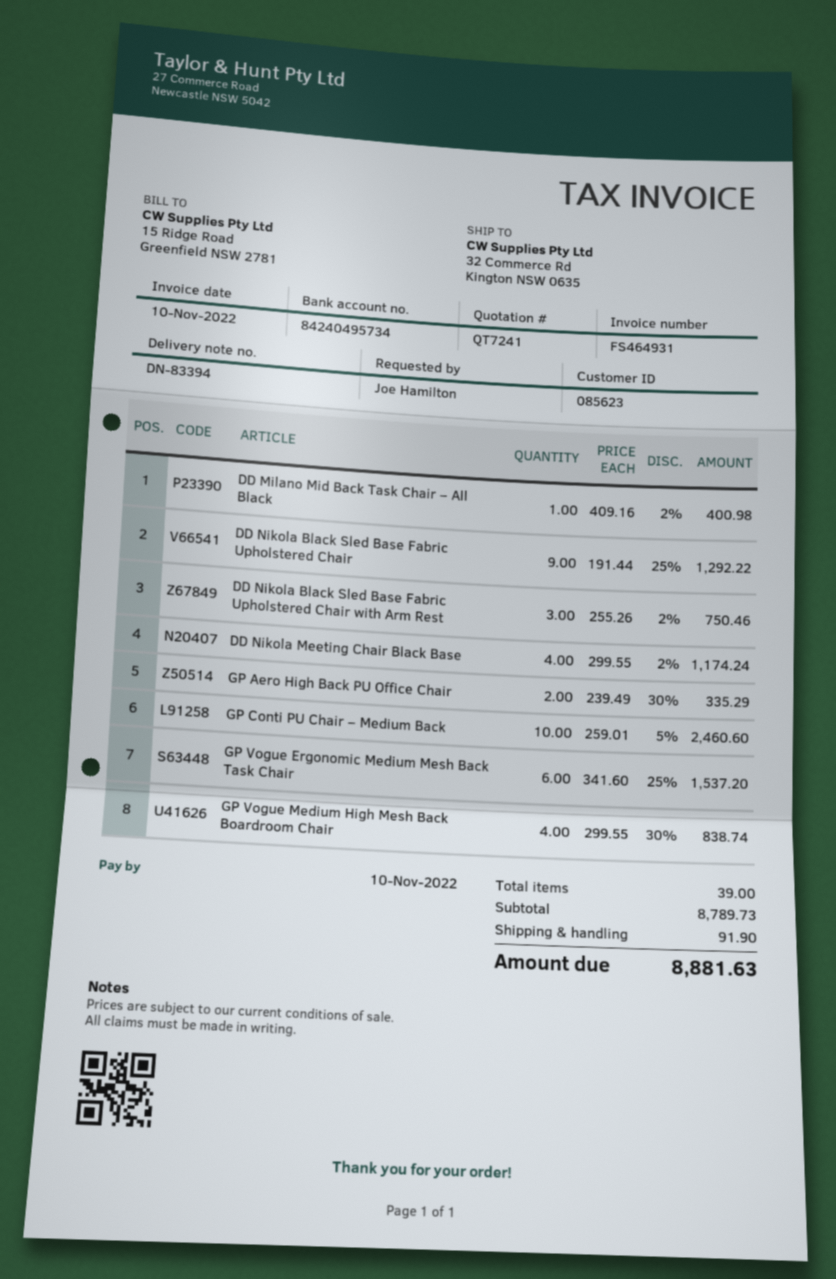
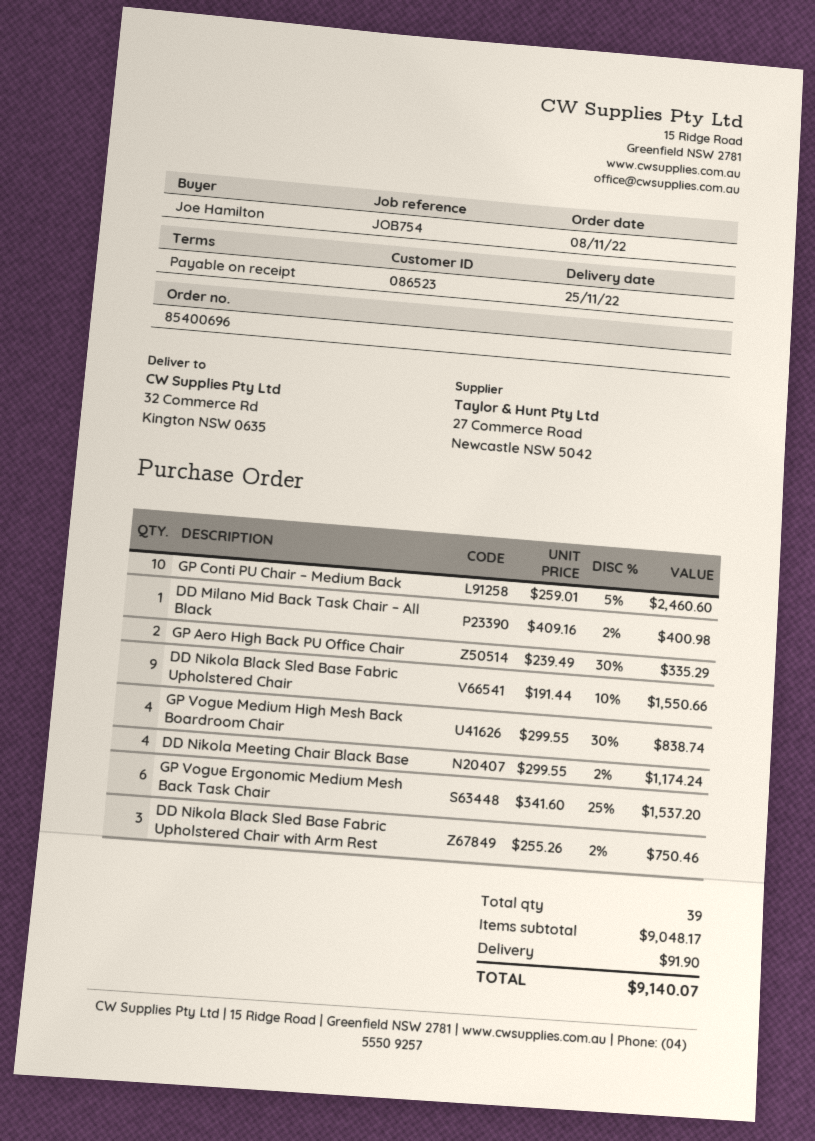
customer number: 085623 -> 086523
DD Nikola Black Sled Base Fabric Upholstered Chair: 9 x 191.44 - 25% = 1292.22 -> 9 x 191.44 - 10% = 1550.66
subtotal: 8789.73 -> 9048.17
total: 8881.63 -> 9140.07

